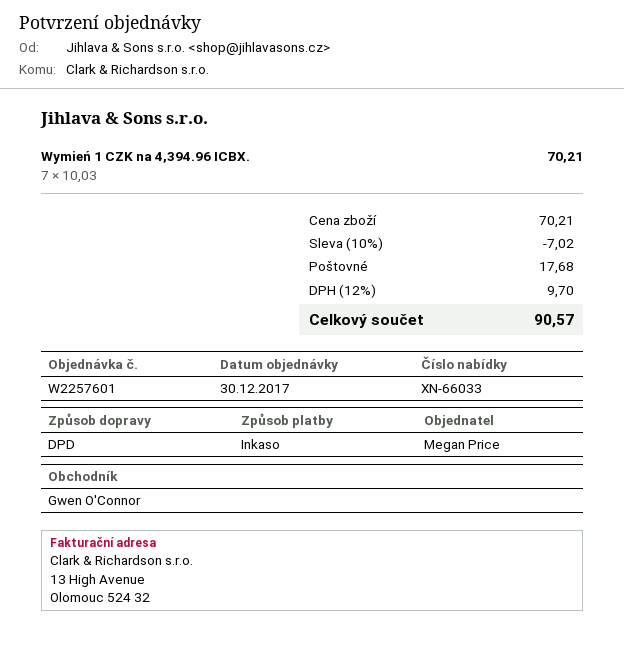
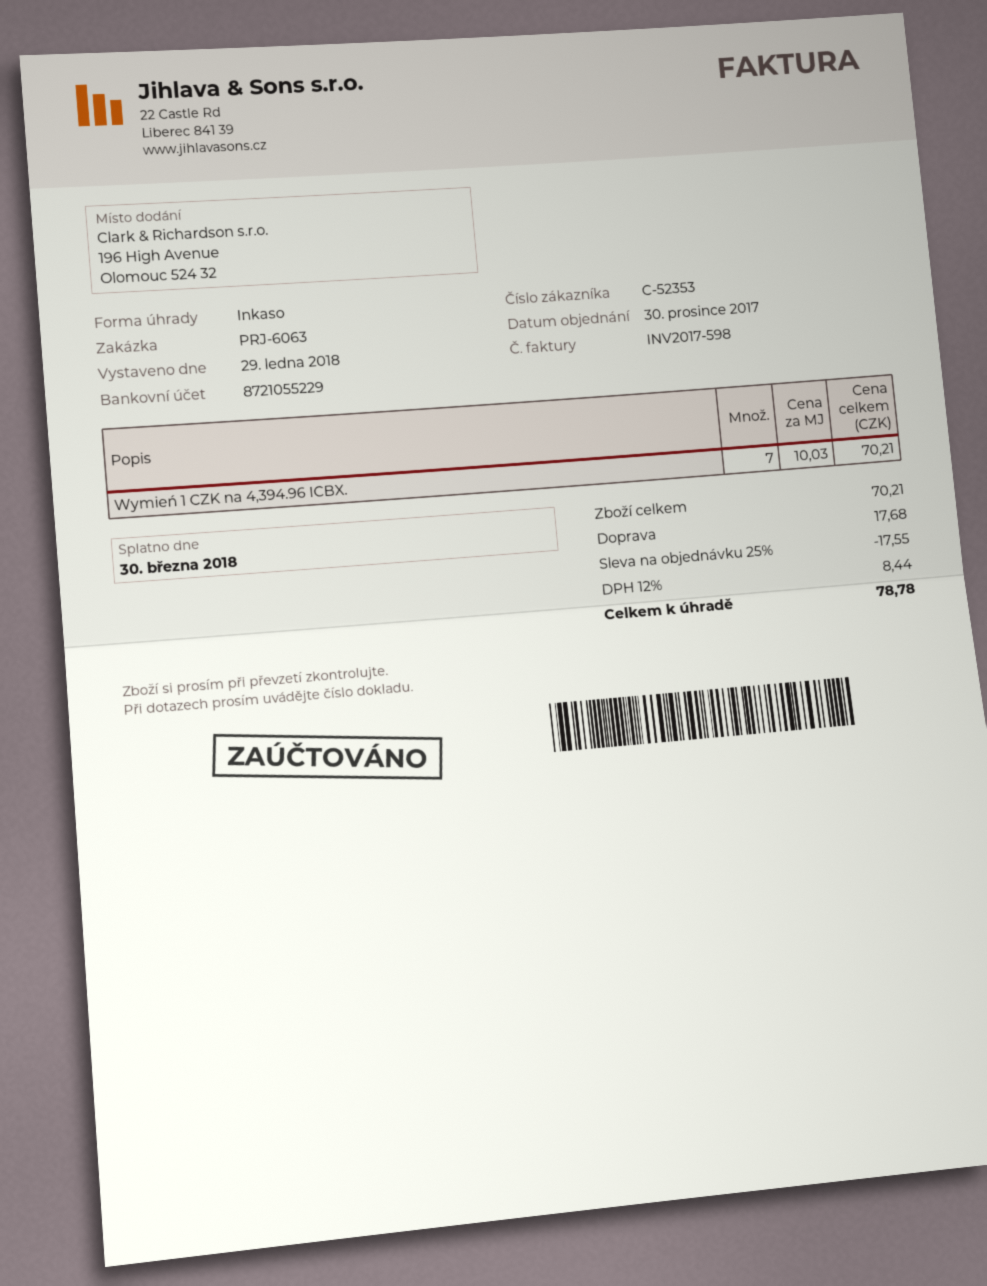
discount: 10% = 7.02 -> 25% = 17.55
tax: 12% = 9.70 -> 12% = 8.44
total: 90.57 -> 78.78

